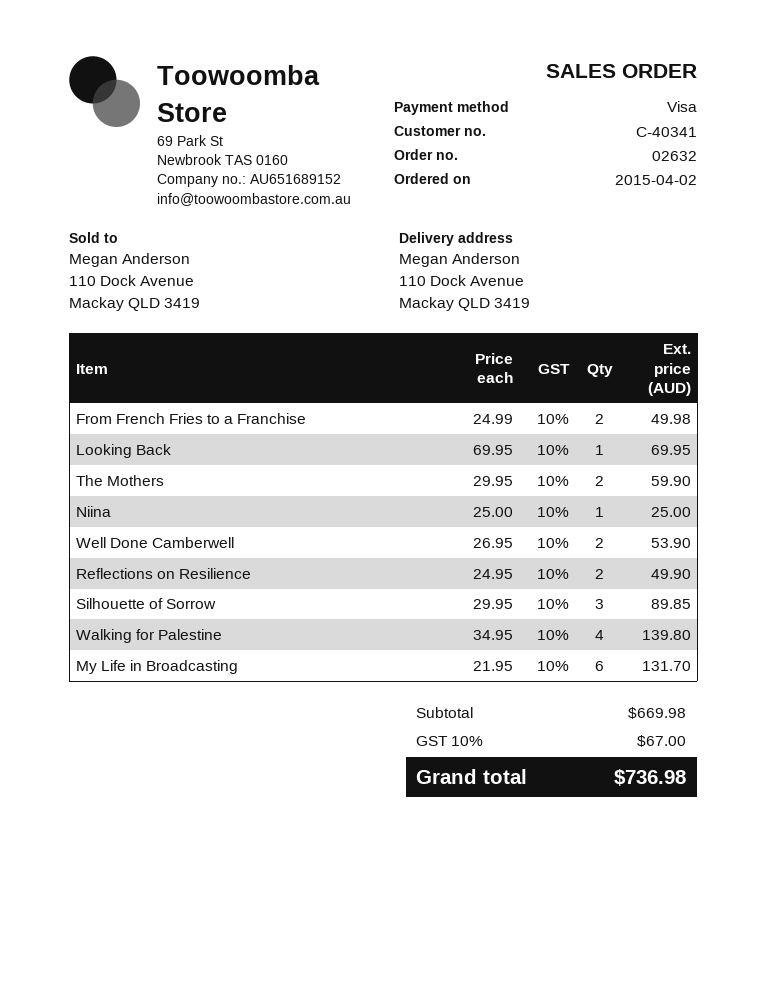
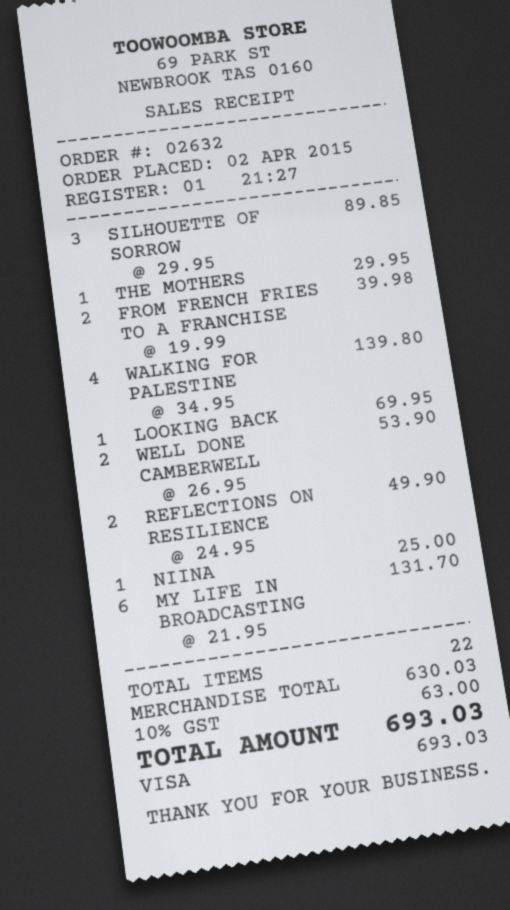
From French Fries to a Franchise: 2 x 24.99 = 49.98 -> 2 x 19.99 = 39.98
The Mothers: 2 x 29.95 = 59.90 -> 1 x 29.95 = 29.95
subtotal: 669.98 -> 630.03
tax: 10% = 67.00 -> 10% = 63.00
total: 736.98 -> 693.03

